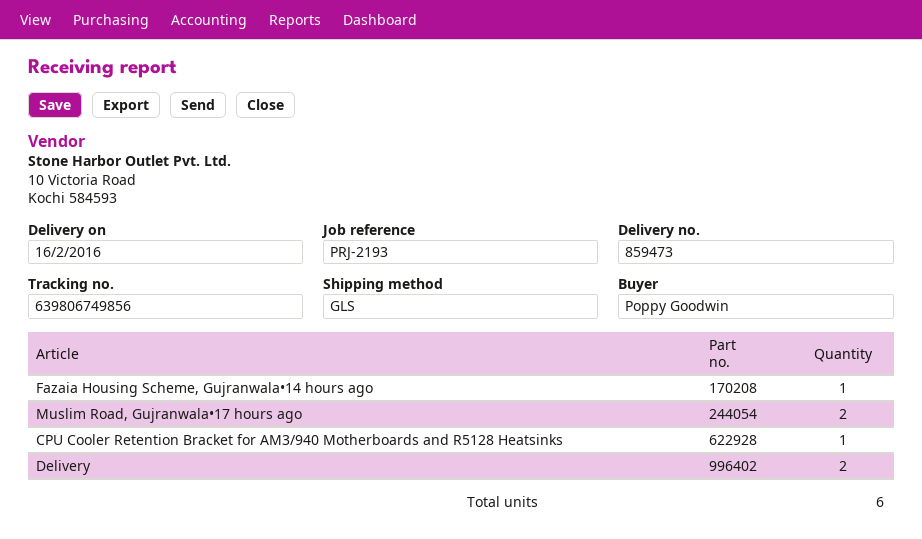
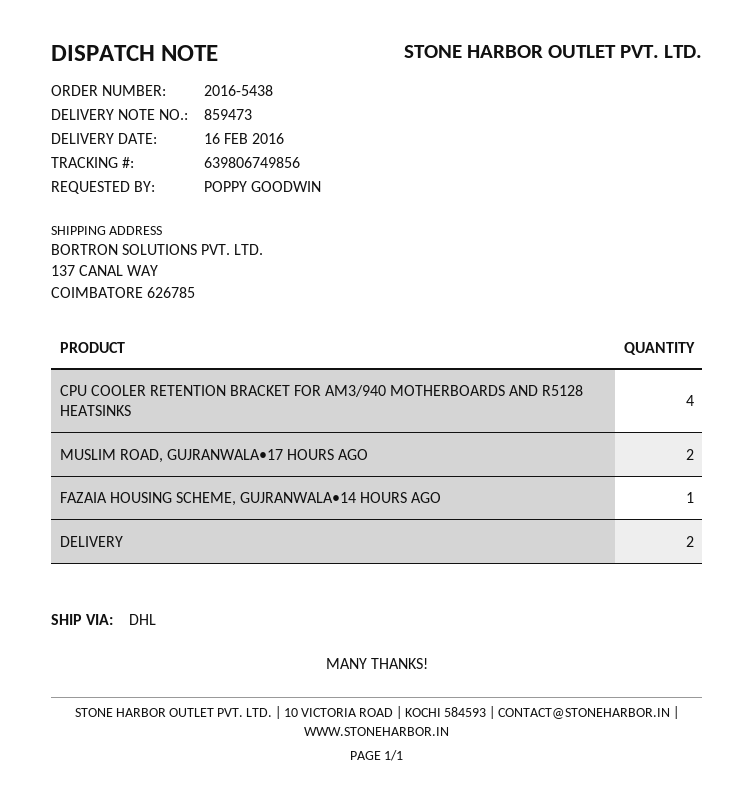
shipping method: GLS -> DHL
CPU Cooler Retention Bracket for AM3/940 Motherboards and R5128 Heatsinks: 1 -> 4

